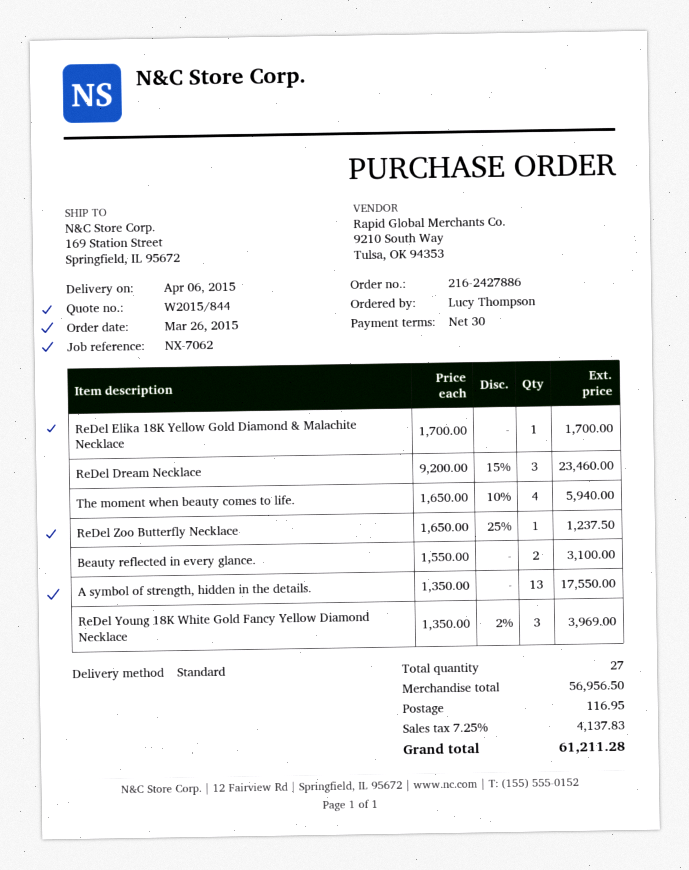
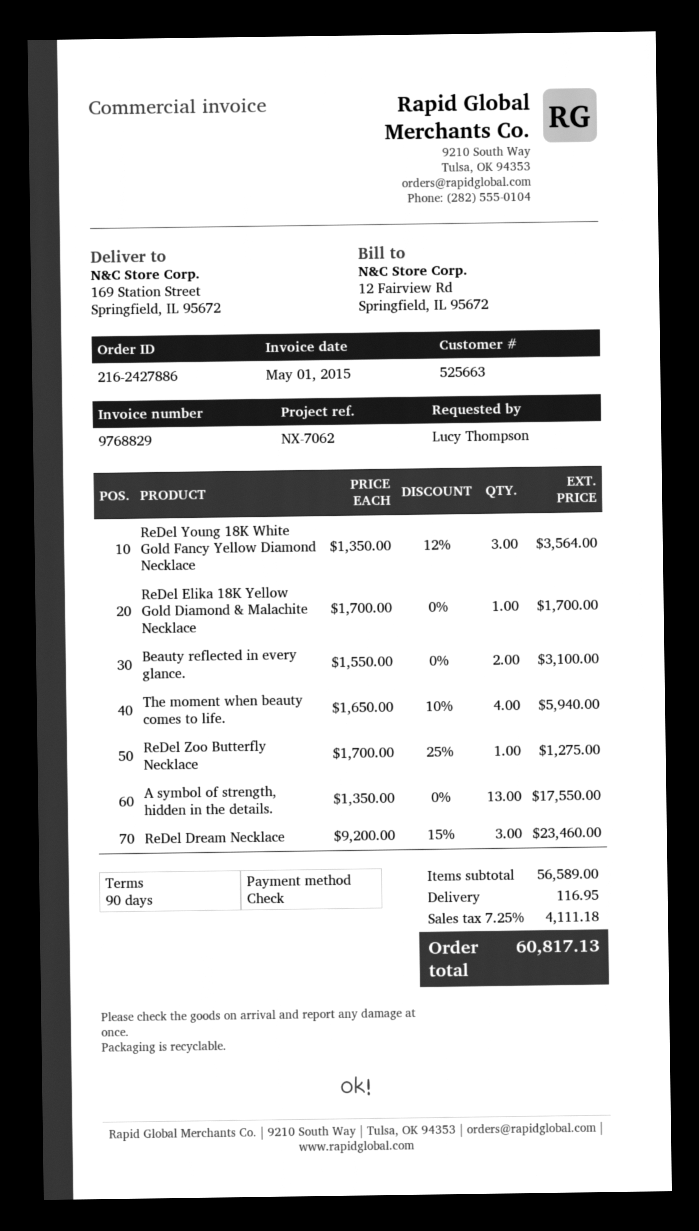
payment terms: 30 days -> 90 days
ReDel Zoo Butterfly Necklace: 1 x 1650.00 - 25% = 1237.50 -> 1 x 1700.00 - 25% = 1275.00
ReDel Young 18K White Gold Fancy Yellow Diamond Necklace: 3 x 1350.00 - 2% = 3969.00 -> 3 x 1350.00 - 12% = 3564.00
subtotal: 56956.50 -> 56589.00
tax: 7.25% = 4137.83 -> 7.25% = 4111.18
total: 61211.28 -> 60817.13

